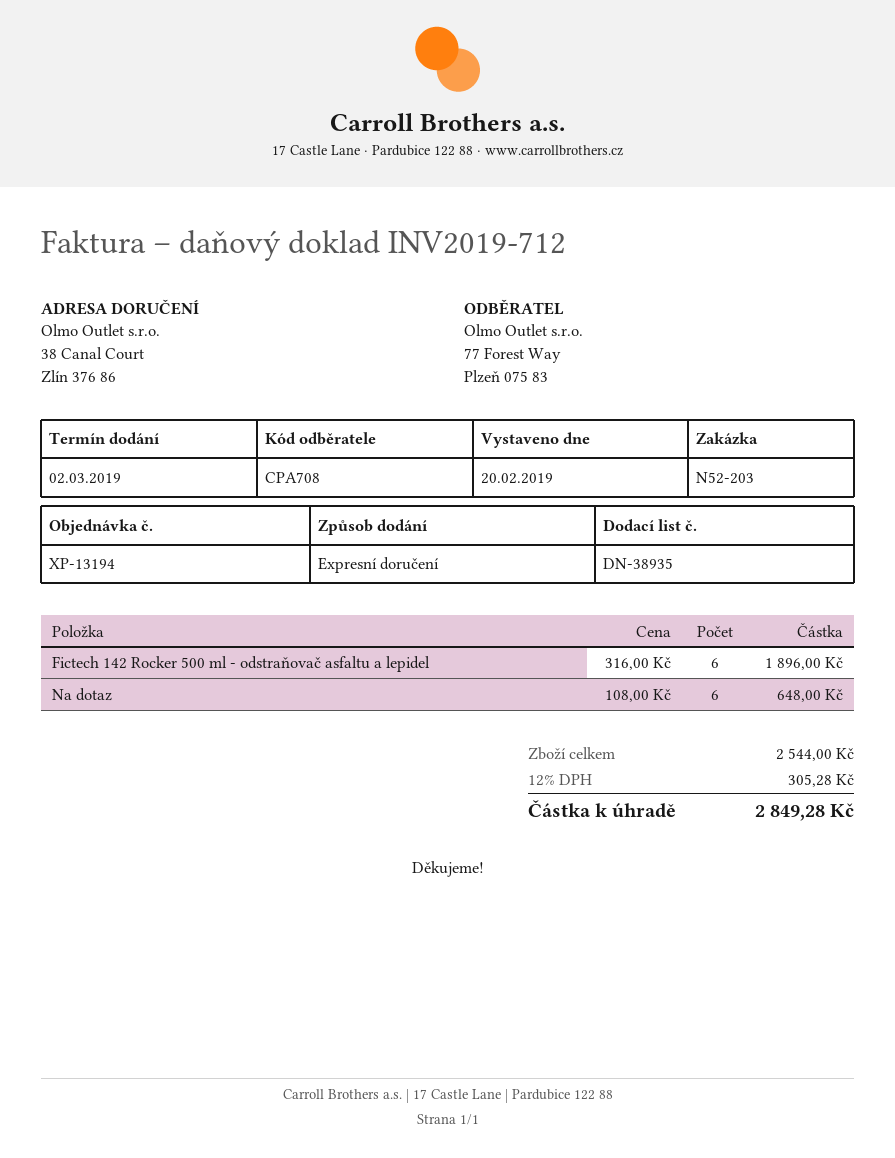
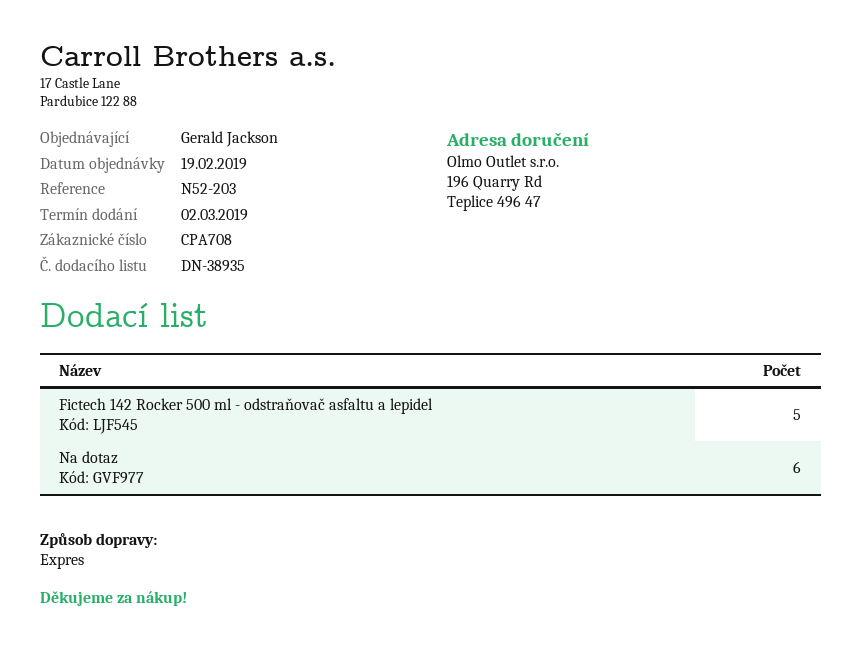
ship to: 38 Canal Court, Zlín 376 86 -> 196 Quarry Rd, Teplice 496 47
Fictech 142 Rocker 500 ml - odstraňovač asfaltu a lepidel: 6 -> 5

